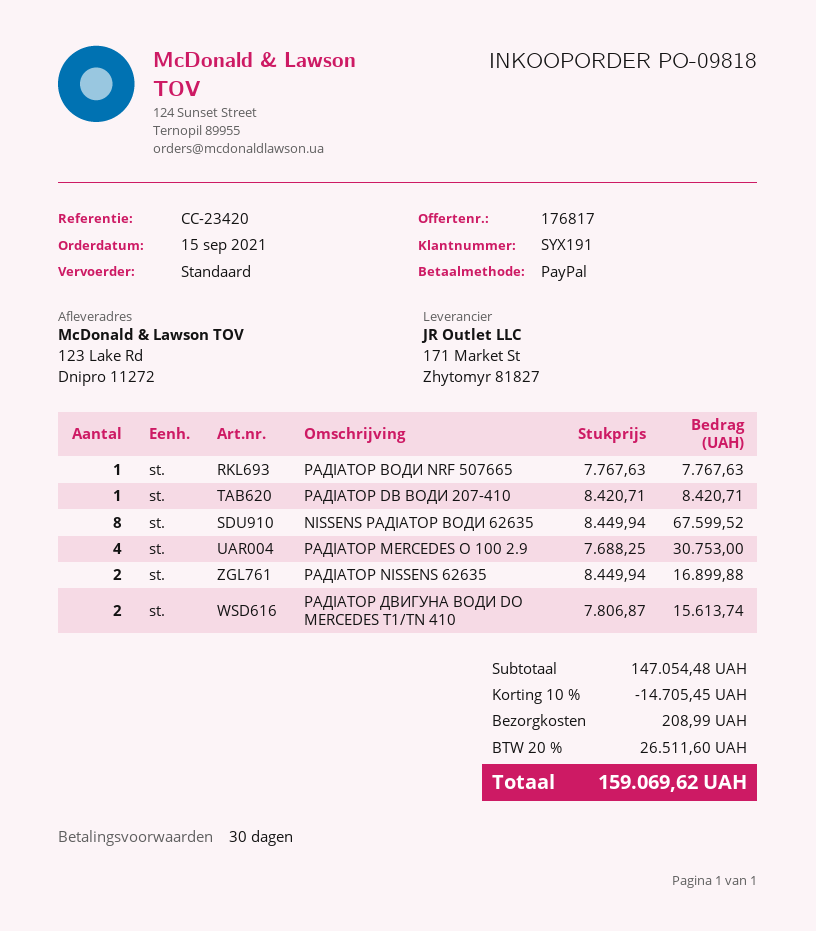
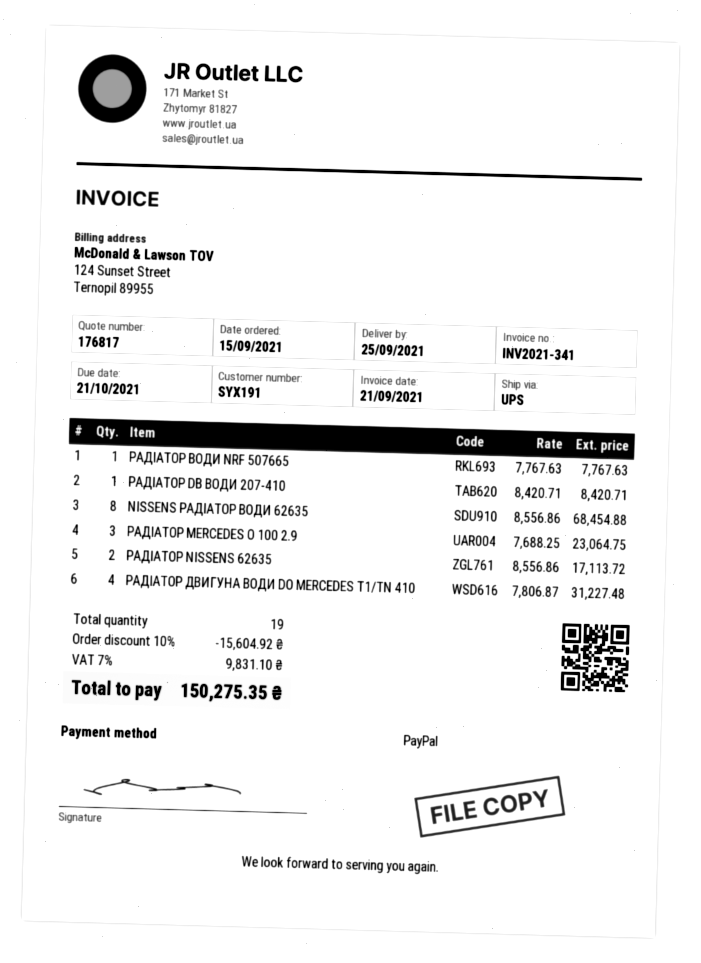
shipping method: standard -> UPS
NISSENS РАДІАТОР ВОДИ 62635: 8 x 8449.94 = 67599.52 -> 8 x 8556.86 = 68454.88
РАДІАТОР MERCEDES O 100 2.9: 4 x 7688.25 = 30753.00 -> 3 x 7688.25 = 23064.75
РАДІАТОР NISSENS 62635: 2 x 8449.94 = 16899.88 -> 2 x 8556.86 = 17113.72
РАДІАТОР ДВИГУНА ВОДИ DO MERCEDES T1/TN 410: 2 x 7806.87 = 15613.74 -> 4 x 7806.87 = 31227.48
discount: 10% = 14705.45 -> 10% = 15604.92
shipping: 208.99 -> none
tax: 20% = 26511.60 -> 7% = 9831.10
total: 159069.62 -> 150275.35

